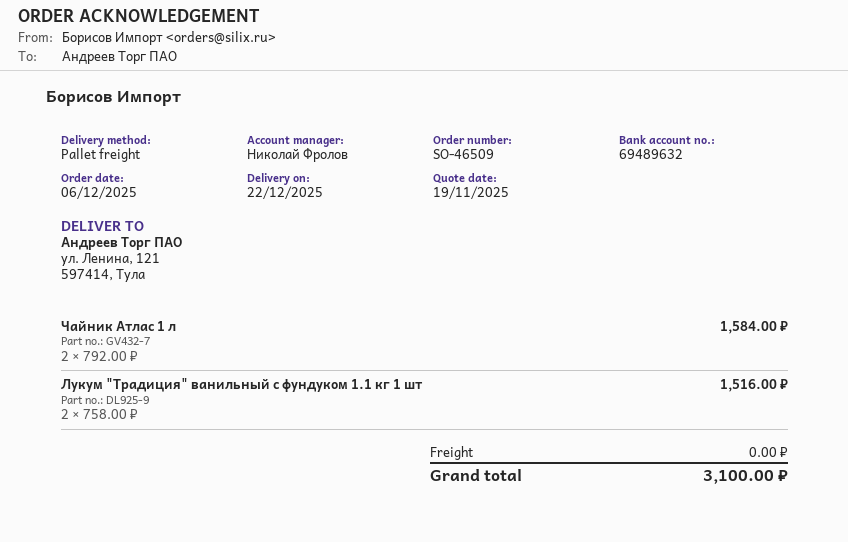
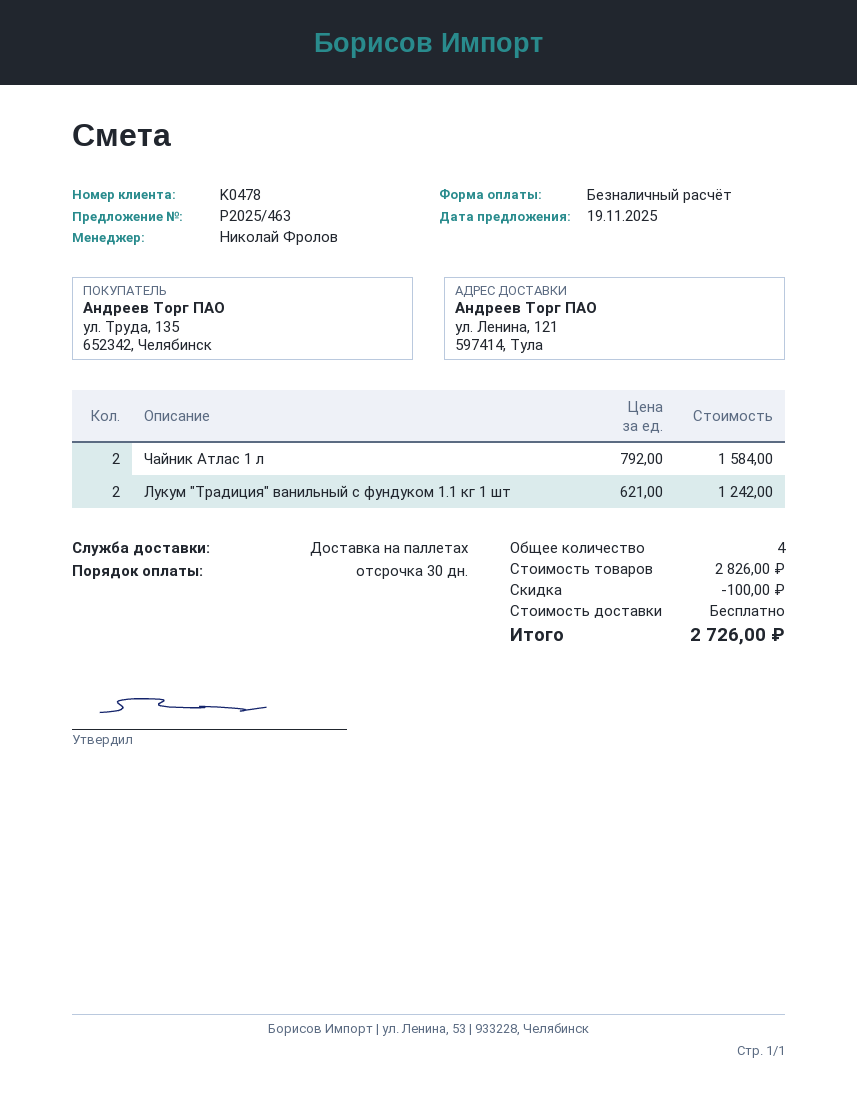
Лукум "Традиция" ванильный с фундуком 1.1 кг 1 шт: 2 x 758.00 = 1516.00 -> 2 x 621.00 = 1242.00
discount: none -> 100.00
total: 3100.00 -> 2726.00

